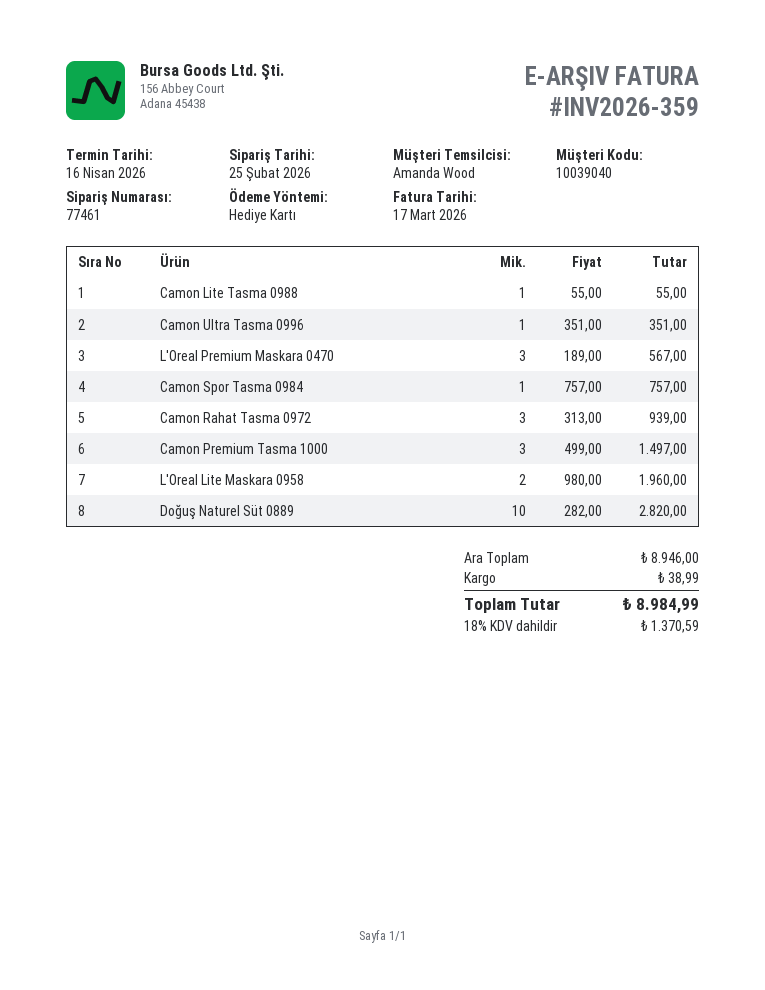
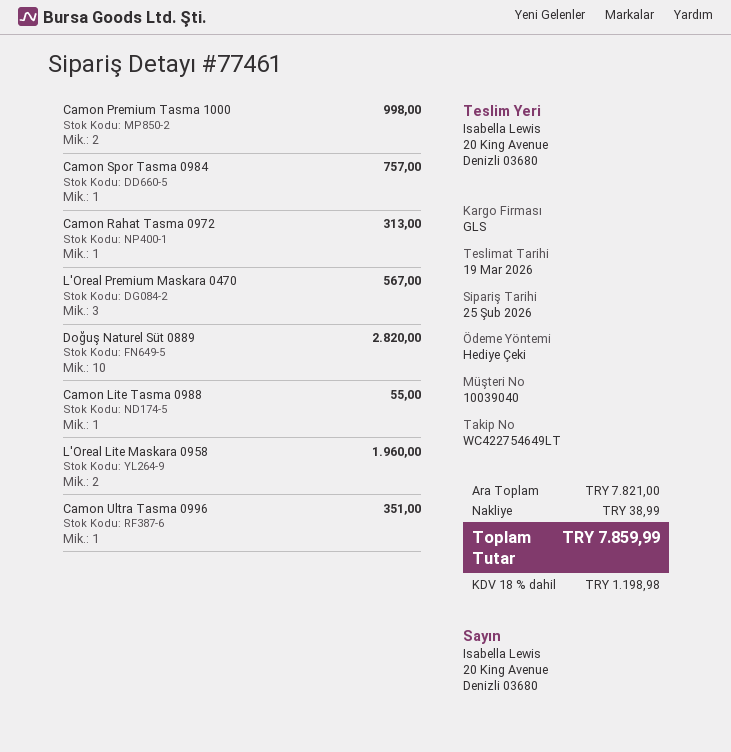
delivery date: 2026-04-16 -> 2026-03-19
Camon Rahat Tasma 0972: 3 for 939.00 -> 1 for 313.00
Camon Premium Tasma 1000: 3 for 1497.00 -> 2 for 998.00
subtotal: 8946.00 -> 7821.00
tax: 18% = 1370.59 -> 18% = 1198.98
total: 8984.99 -> 7859.99

